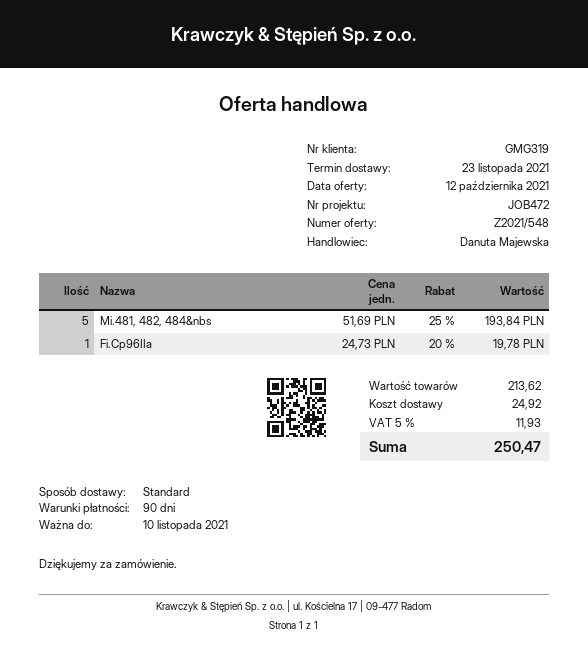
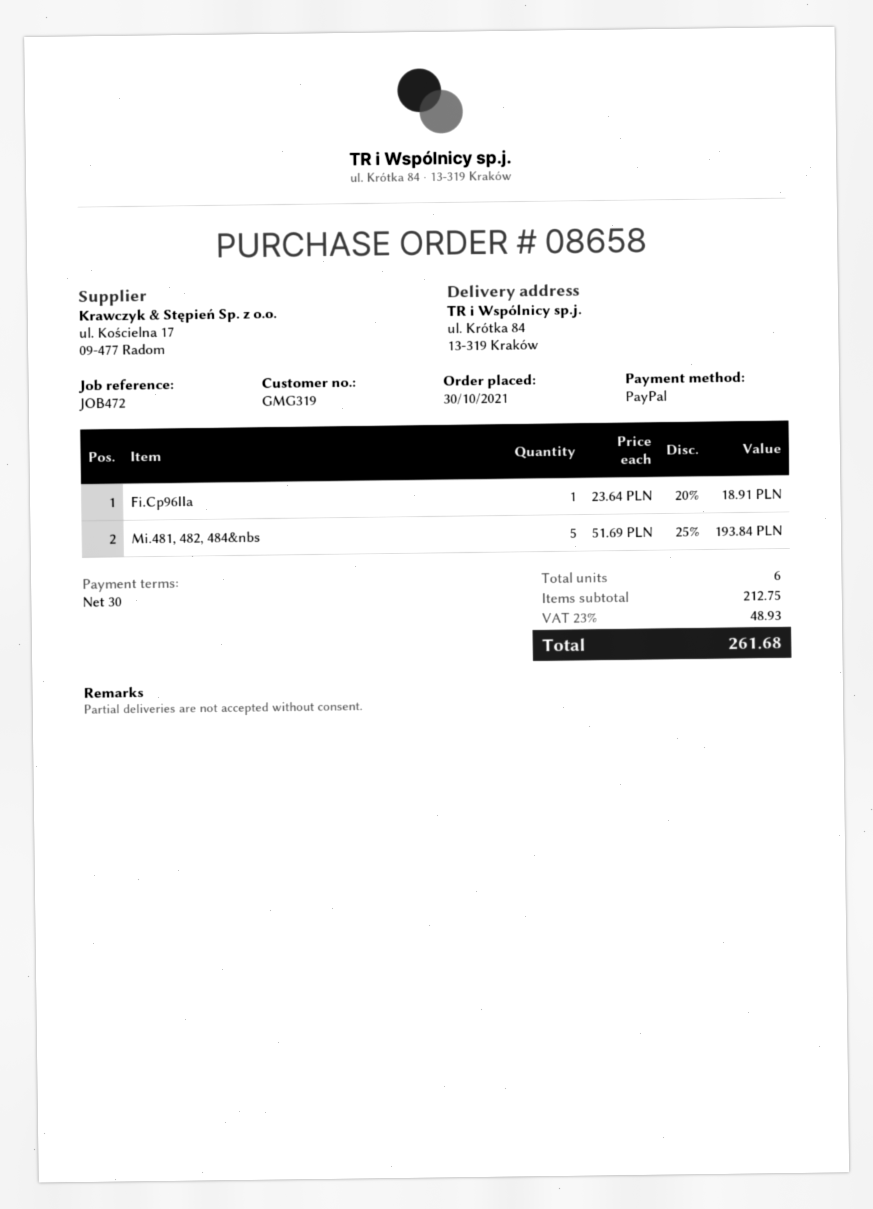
payment terms: 90 days -> 30 days
Fi.Cp96IIa: 1 x 24.73 - 20% = 19.78 -> 1 x 23.64 - 20% = 18.91
subtotal: 213.62 -> 212.75
shipping: 24.92 -> none
tax: 5% = 11.93 -> 23% = 48.93
total: 250.47 -> 261.68

